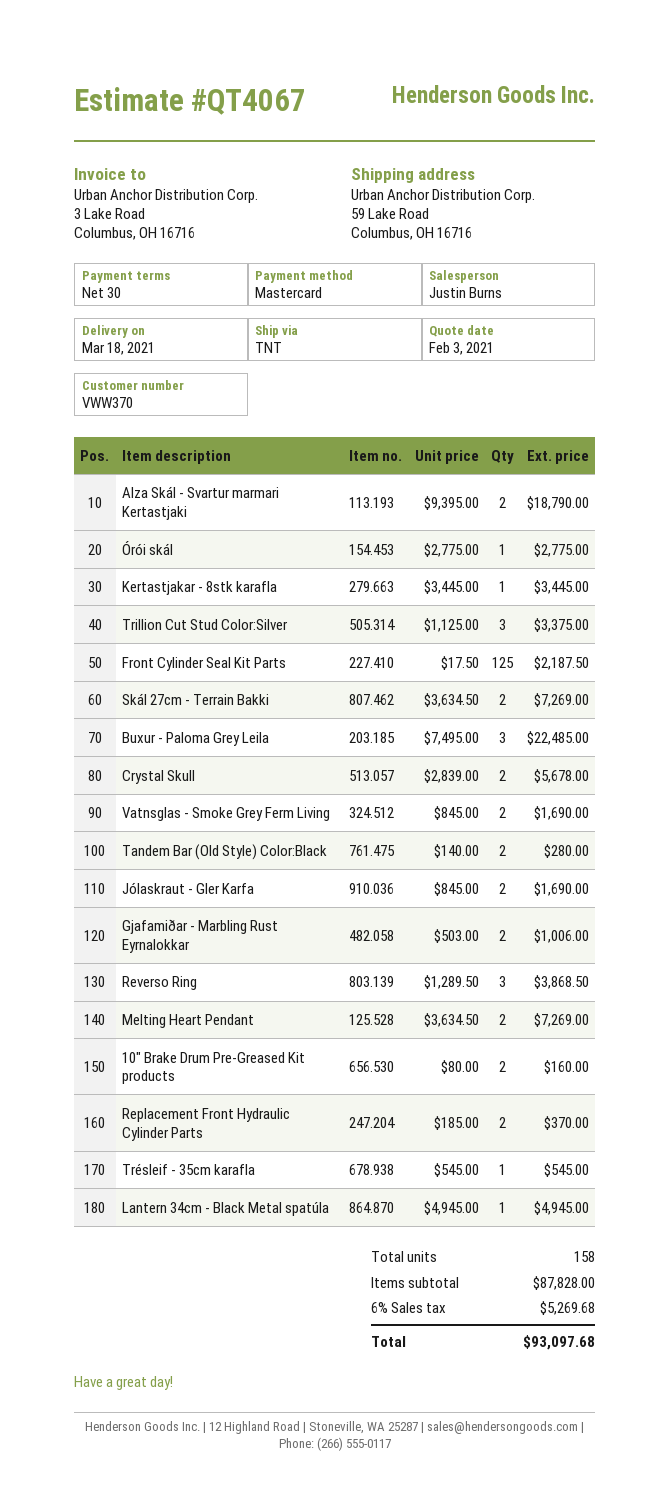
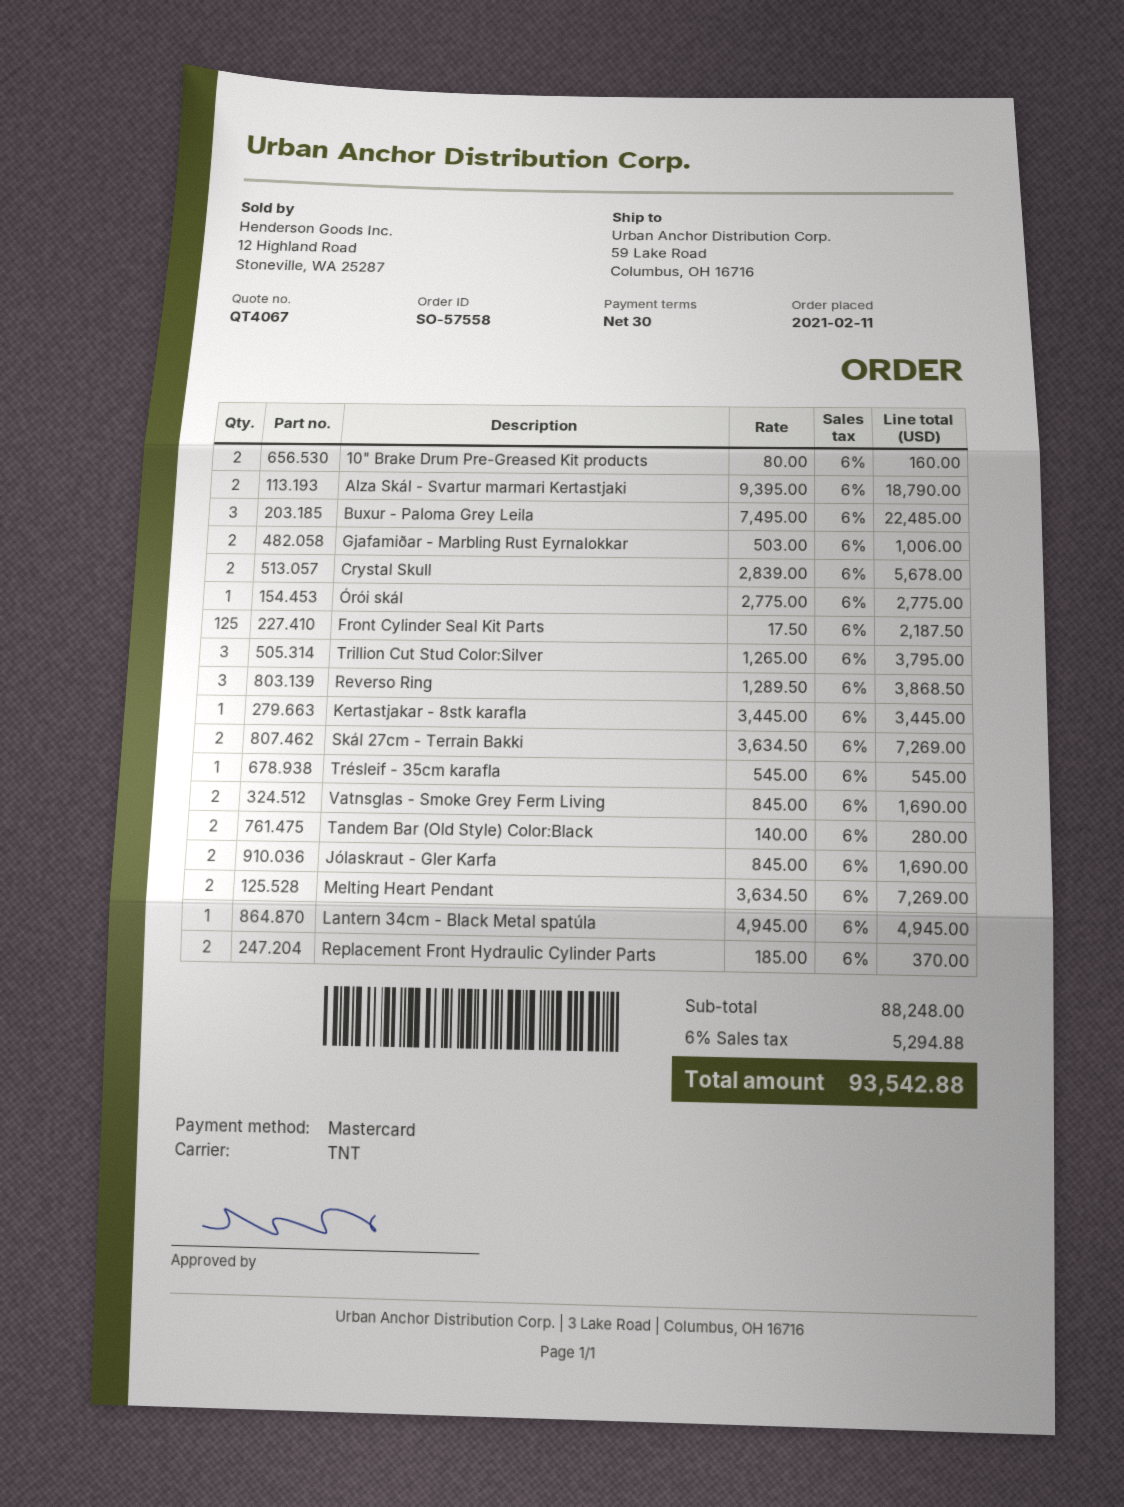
Trillion Cut Stud Color:Silver: 3 x 1125.00 = 3375.00 -> 3 x 1265.00 = 3795.00
subtotal: 87828.00 -> 88248.00
tax: 6% = 5269.68 -> 6% = 5294.88
total: 93097.68 -> 93542.88

